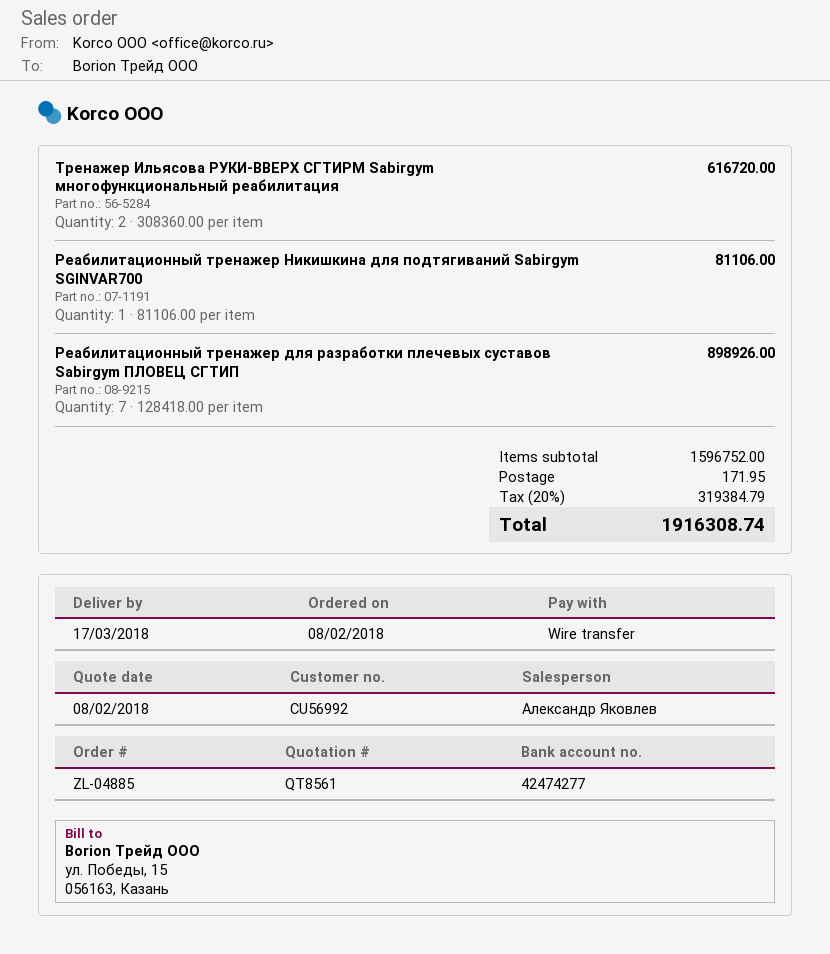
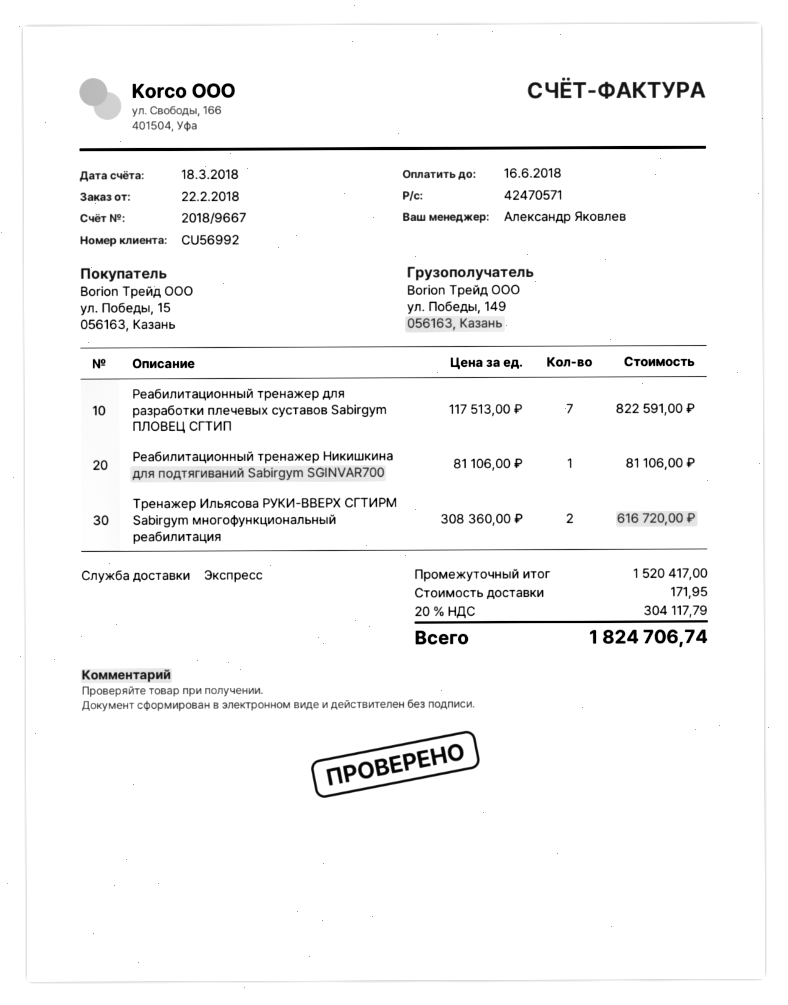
order date: 2018-02-08 -> 2018-02-22
bank account: 42474277 -> 42470571
Реабилитационный тренажер для разработки плечевых суставов Sabirgym ПЛОВЕЦ СГТИП: 7 x 128418.00 = 898926.00 -> 7 x 117513.00 = 822591.00
subtotal: 1596752.00 -> 1520417.00
tax: 20% = 319384.79 -> 20% = 304117.79
total: 1916308.74 -> 1824706.74

